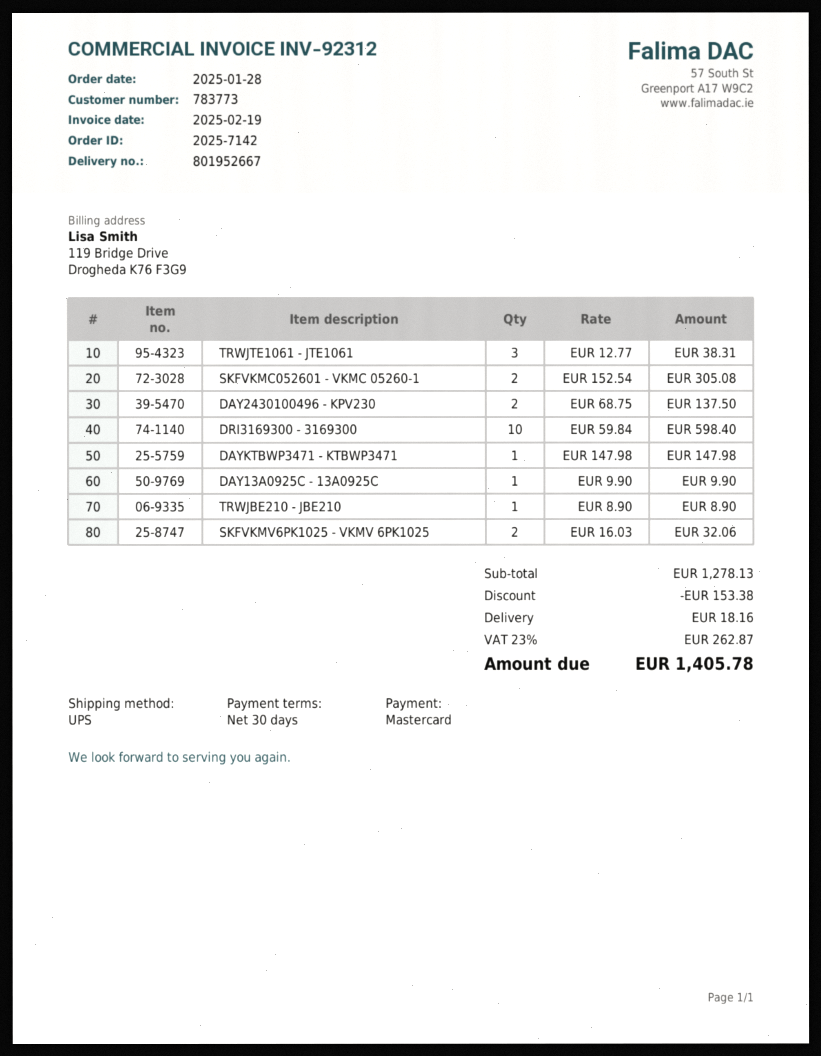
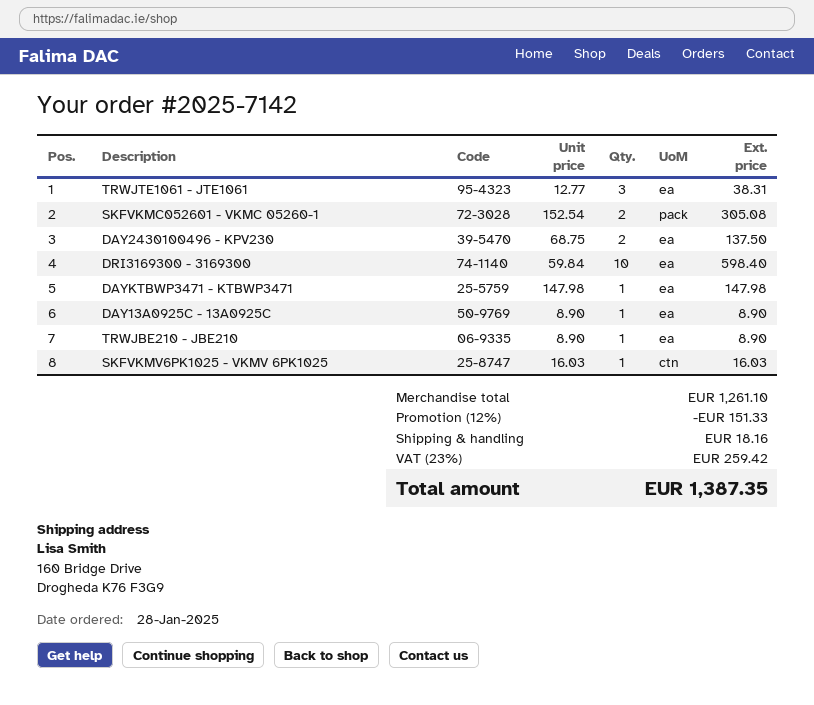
DAY13A0925C - 13A0925C: 1 x 9.90 = 9.90 -> 1 x 8.90 = 8.90
SKFVKMV6PK1025 - VKMV 6PK1025: 2 x 16.03 = 32.06 -> 1 x 16.03 = 16.03
subtotal: 1278.13 -> 1261.10
discount: 153.38 -> 151.33
tax: 23% = 262.87 -> 23% = 259.42
total: 1405.78 -> 1387.35

